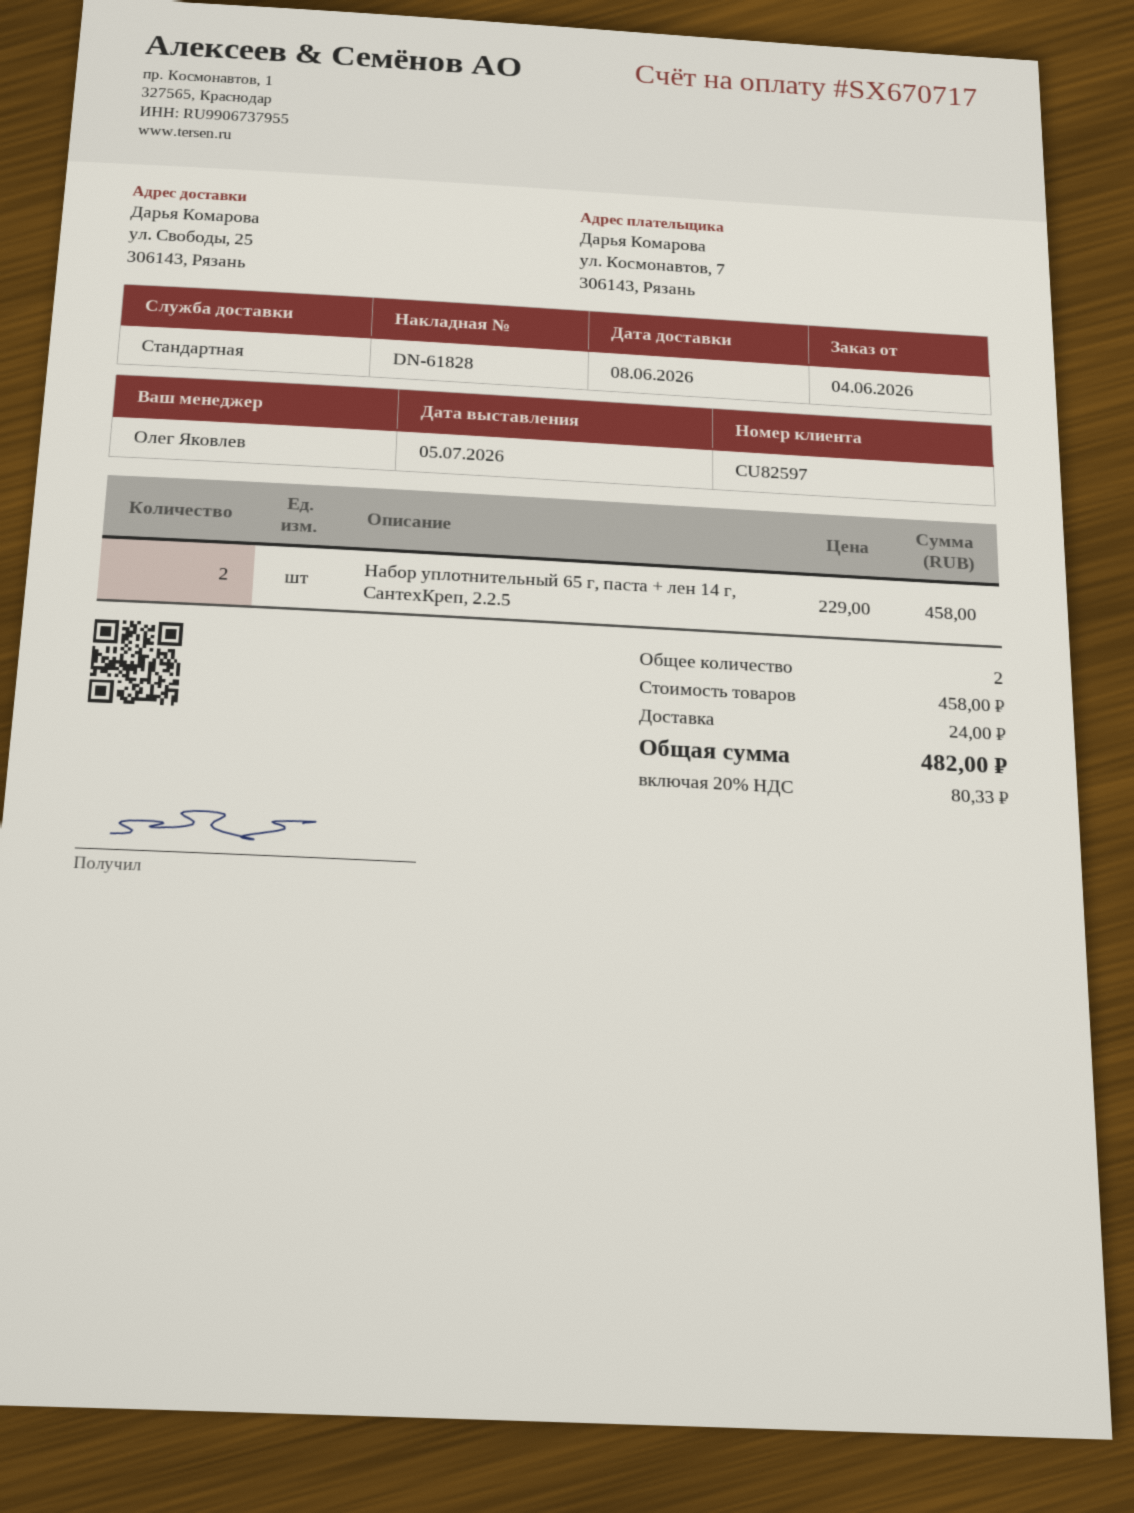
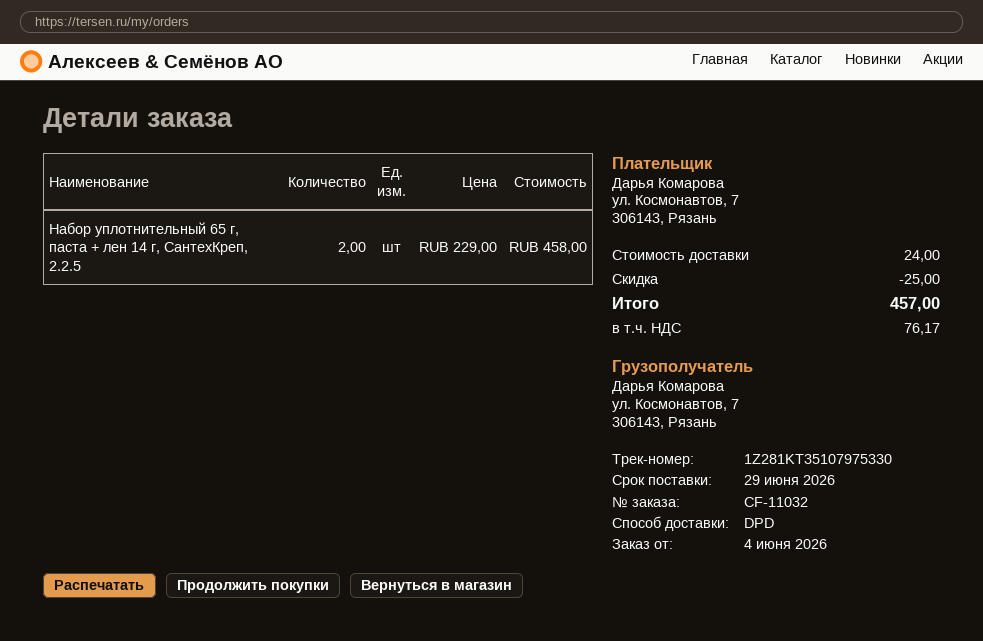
delivery date: 2026-06-08 -> 2026-06-29
shipping method: standard -> DPD
ship to: ул. Свободы, 25, 306143, Рязань -> ул. Космонавтов, 7, 306143, Рязань
discount: none -> 25.00
tax: 80.33 -> 76.17
total: 482.00 -> 457.00

